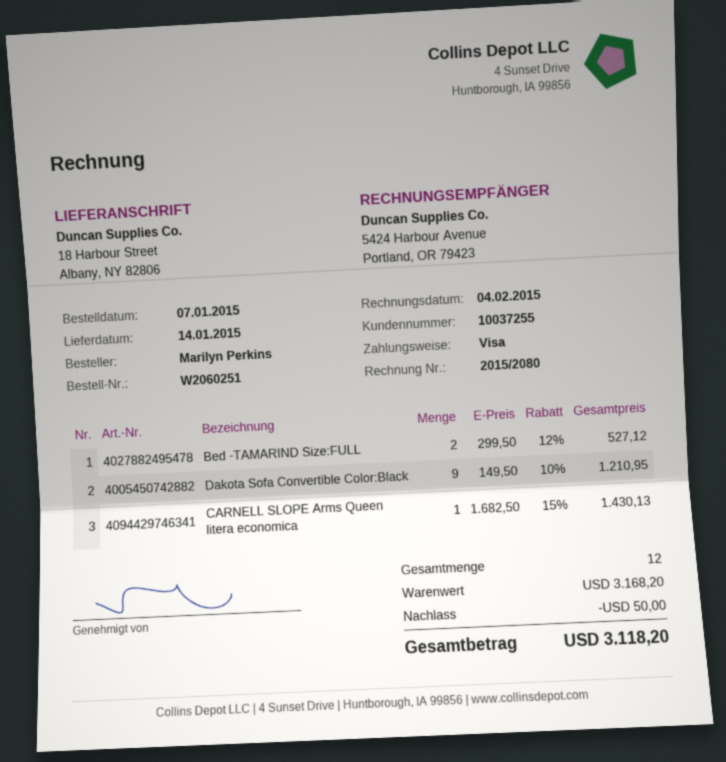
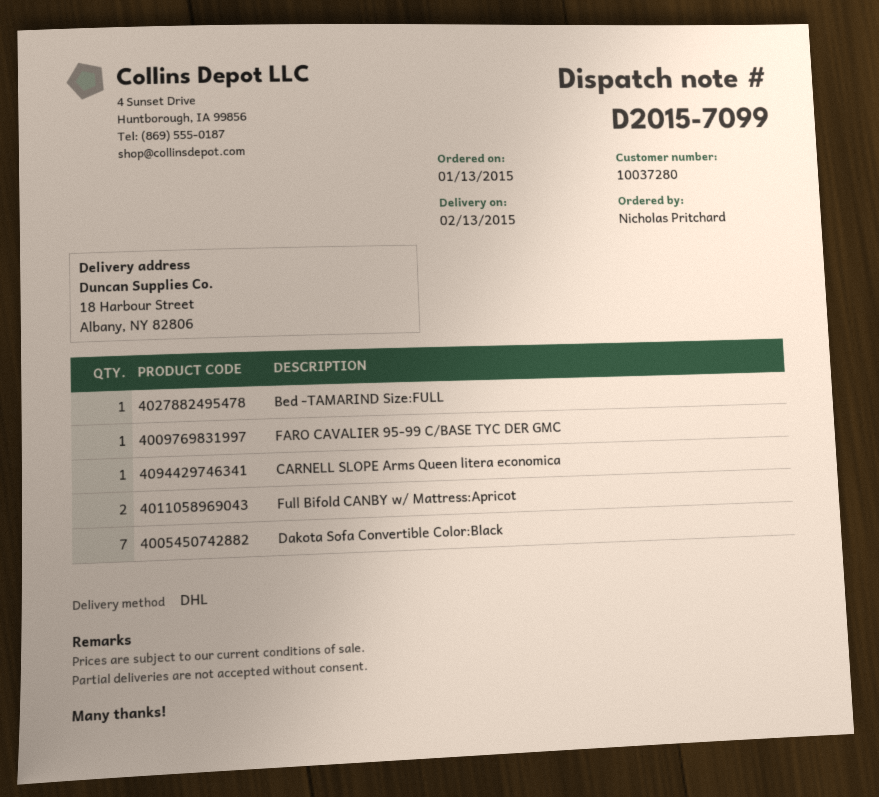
order date: 2015-01-07 -> 2015-01-13
delivery date: 2015-01-14 -> 2015-02-13
customer number: 10037255 -> 10037280
ordered by: Marilyn Perkins -> Nicholas Pritchard
Bed -TAMARIND Size:FULL: 2 -> 1
Dakota Sofa Convertible Color:Black: 9 -> 7
FARO CAVALIER 95-99 C/BASE TYC DER GMC: none -> 1
Full Bifold CANBY w/ Mattress:Apricot: none -> 2

